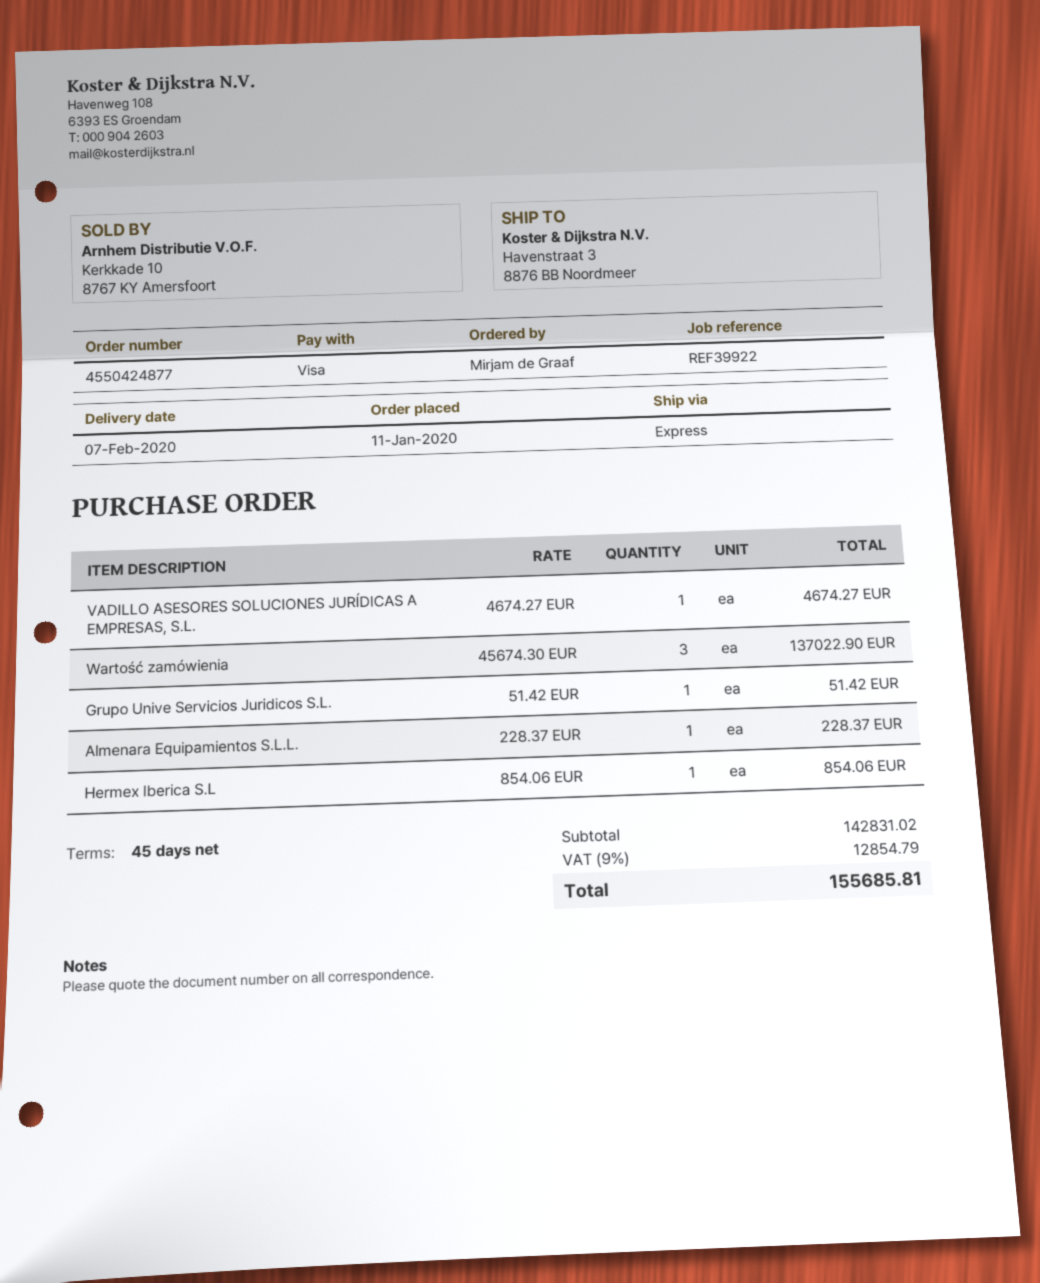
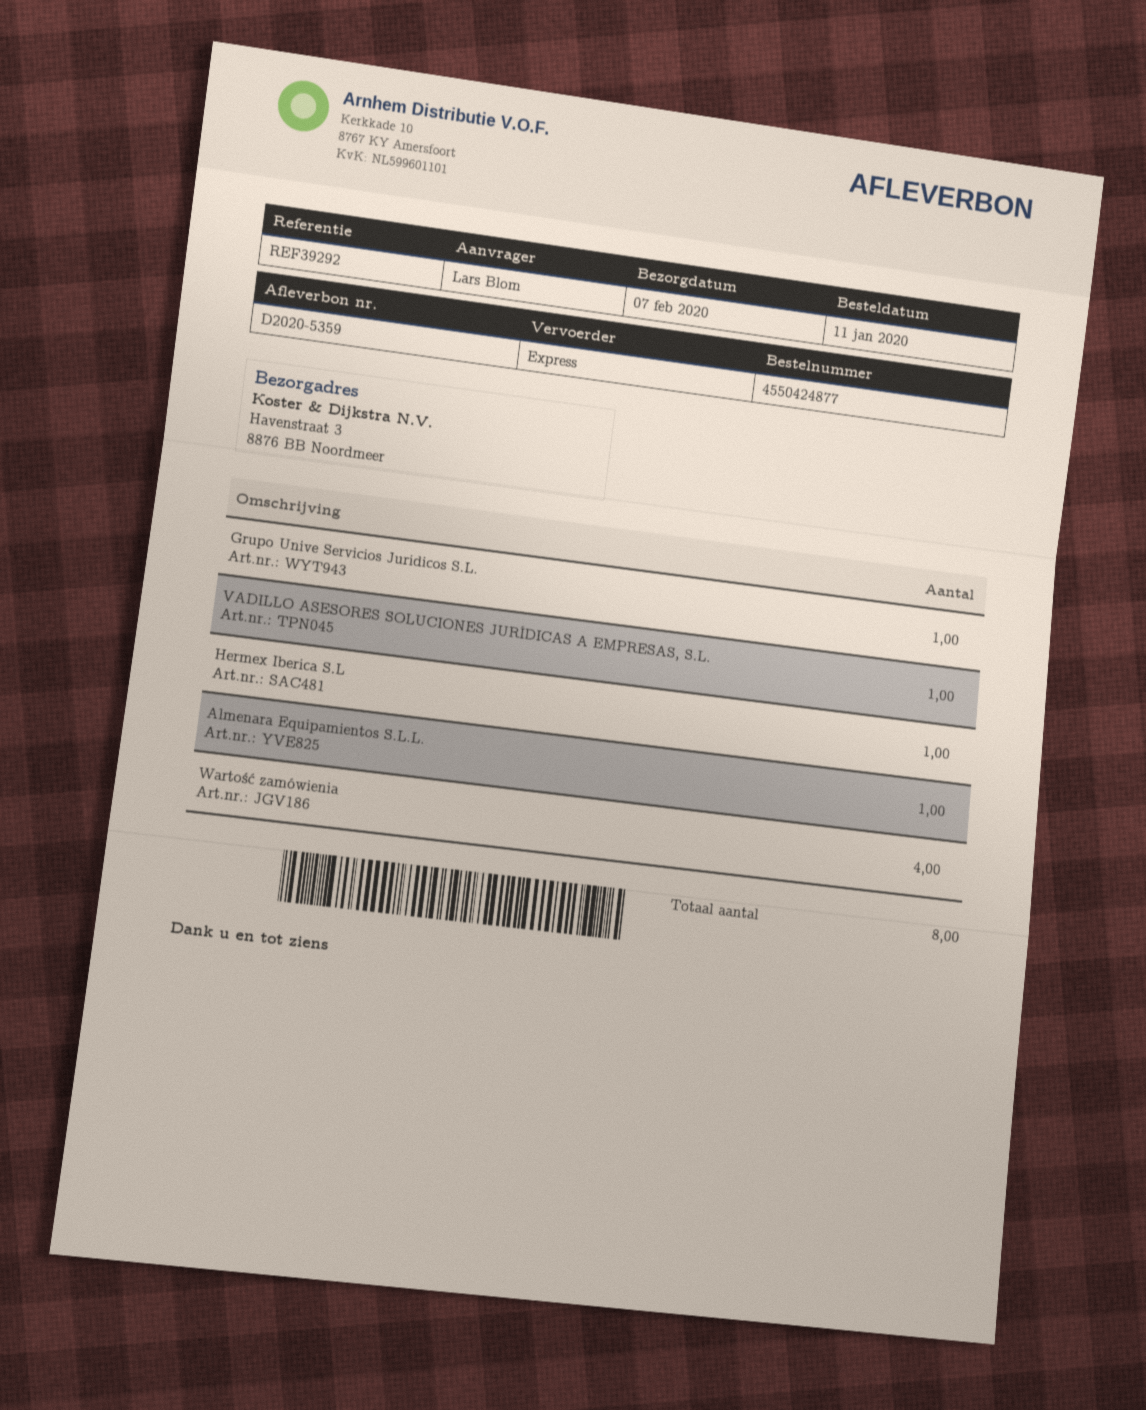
reference: REF39922 -> REF39292
ordered by: Mirjam de Graaf -> Lars Blom
Wartość zamówienia: 3 -> 4

